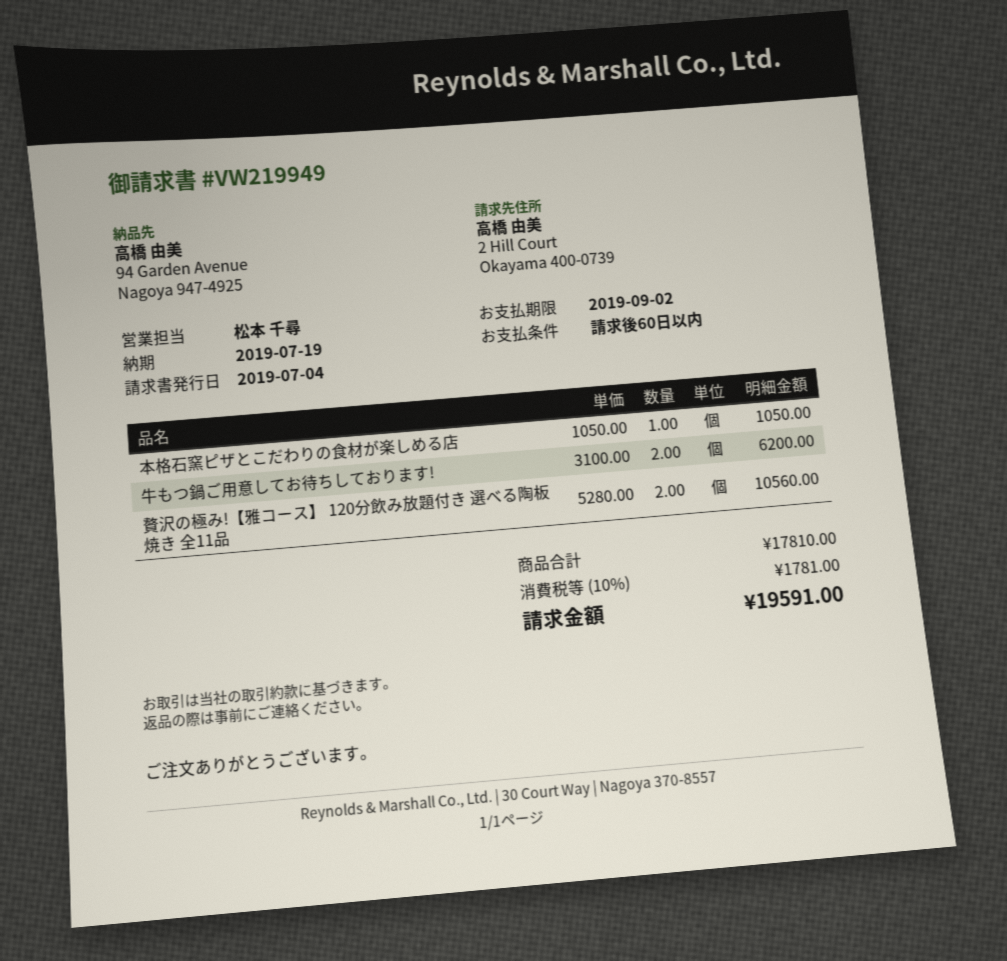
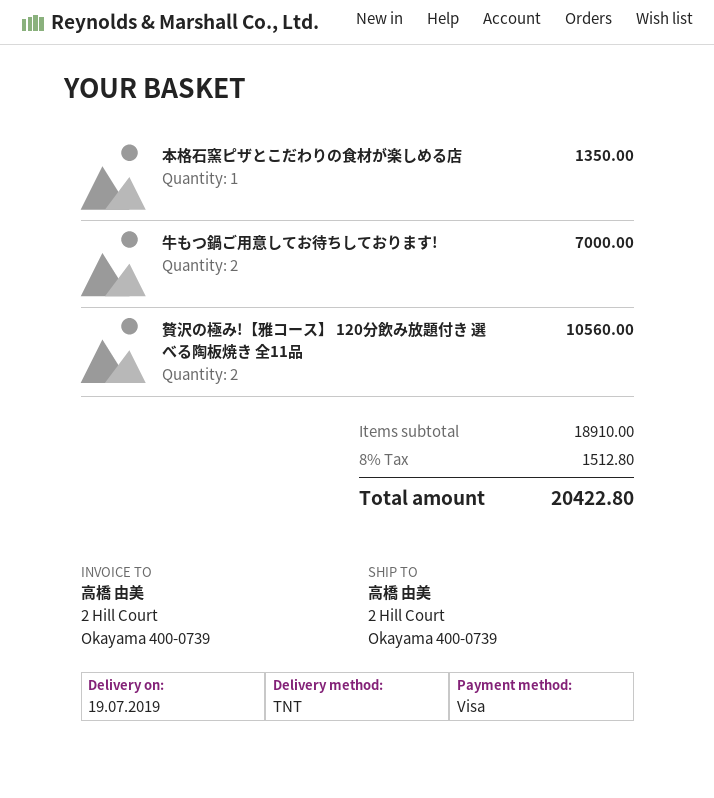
ship to: 94 Garden Avenue, Nagoya 947-4925 -> 2 Hill Court, Okayama 400-0739
本格石窯ピザとこだわりの食材が楽しめる店: 1 for 1050.00 -> 1 for 1350.00
牛もつ鍋ご用意してお待ちしております!: 2 for 6200.00 -> 2 for 7000.00
subtotal: 17810.00 -> 18910.00
tax: 10% = 1781.00 -> 8% = 1512.80
total: 19591.00 -> 20422.80

